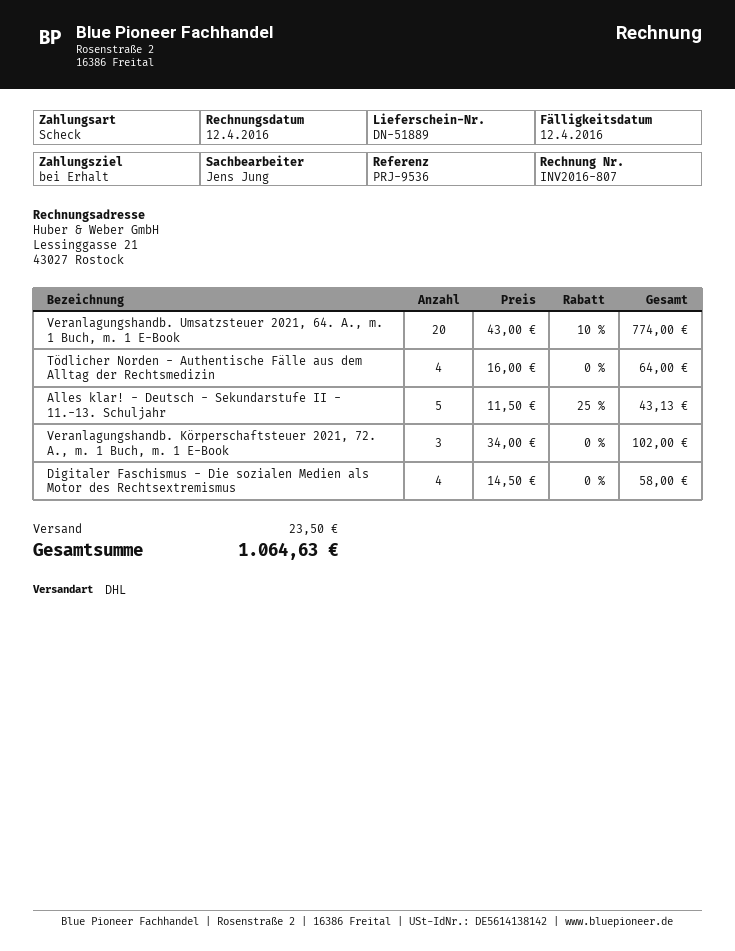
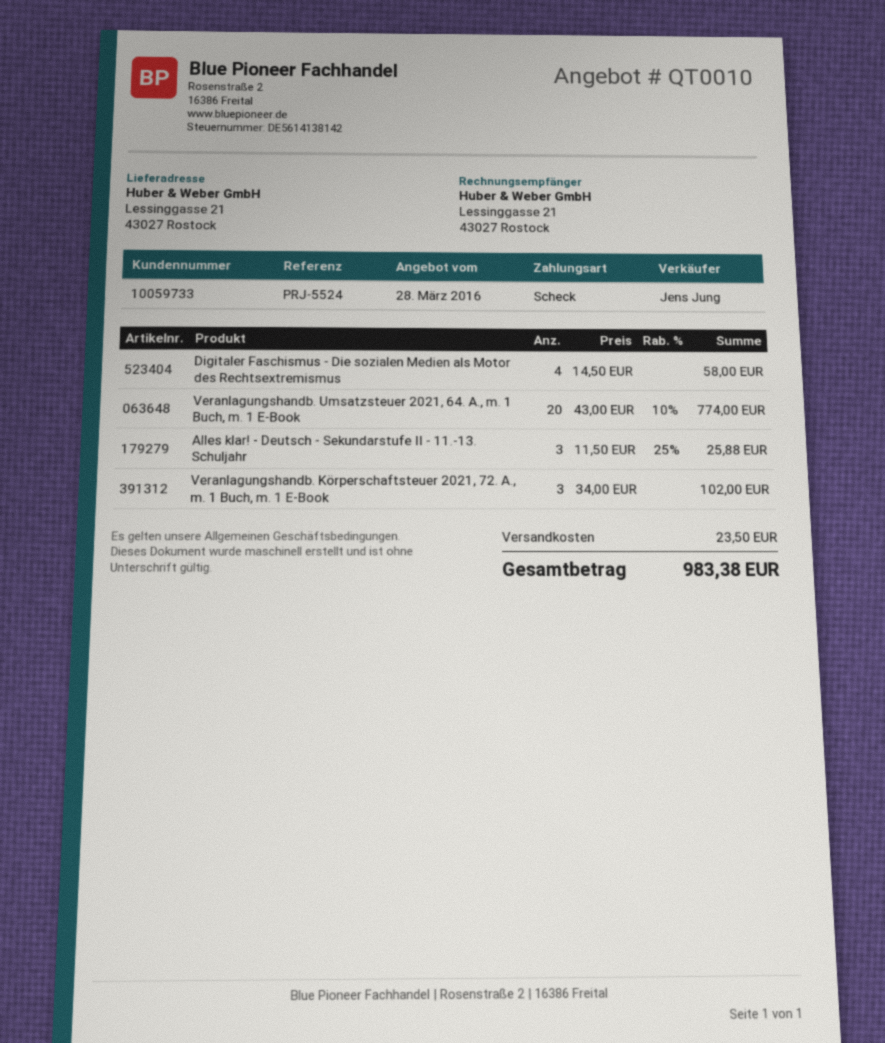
reference: PRJ-9536 -> PRJ-5524
Tödlicher Norden - Authentische Fälle aus dem Alltag der Rechtsmedizin: 4 x 16.00 = 64.00 -> none
Alles klar! - Deutsch - Sekundarstufe II - 11.-13. Schuljahr: 5 x 11.50 - 25% = 43.13 -> 3 x 11.50 - 25% = 25.88
total: 1064.63 -> 983.38

